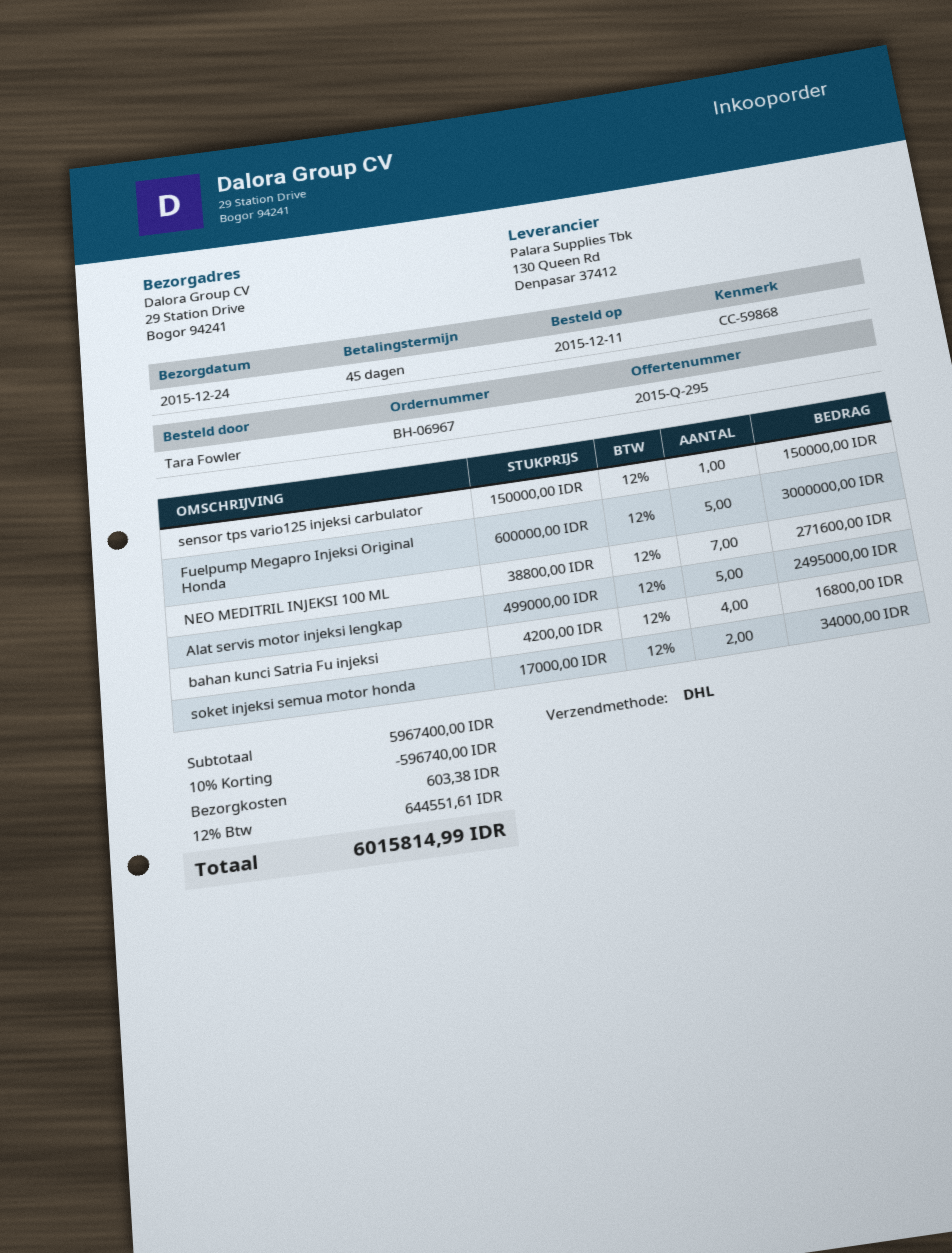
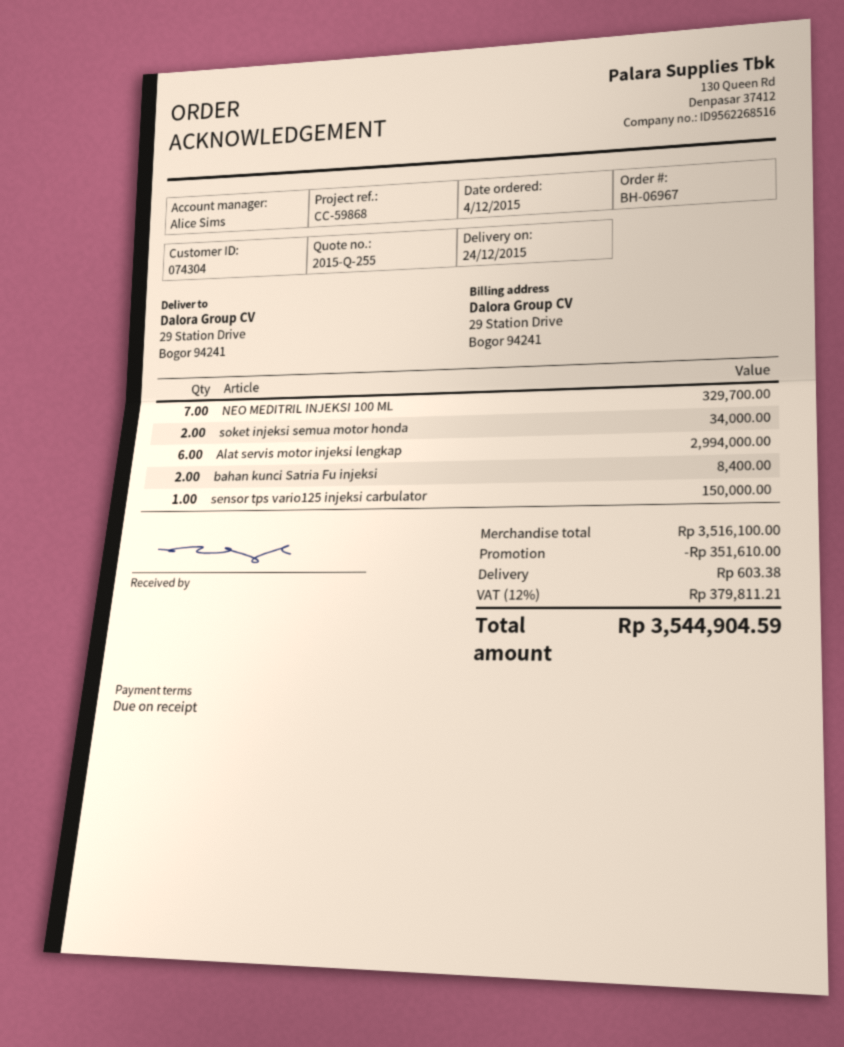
quote number: 2015-Q-295 -> 2015-Q-255
order date: 2015-12-11 -> 2015-12-04
payment terms: 45 days -> on receipt
Fuelpump Megapro Injeksi Original Honda: 5 for 3000000.00 -> none
NEO MEDITRIL INJEKSI 100 ML: 7 for 271600.00 -> 7 for 329700.00
Alat servis motor injeksi lengkap: 5 for 2495000.00 -> 6 for 2994000.00
bahan kunci Satria Fu injeksi: 4 for 16800.00 -> 2 for 8400.00
subtotal: 5967400.00 -> 3516100.00
discount: 596740.00 -> 351610.00
tax: 12% = 644551.61 -> 12% = 379811.21
total: 6015814.99 -> 3544904.59

